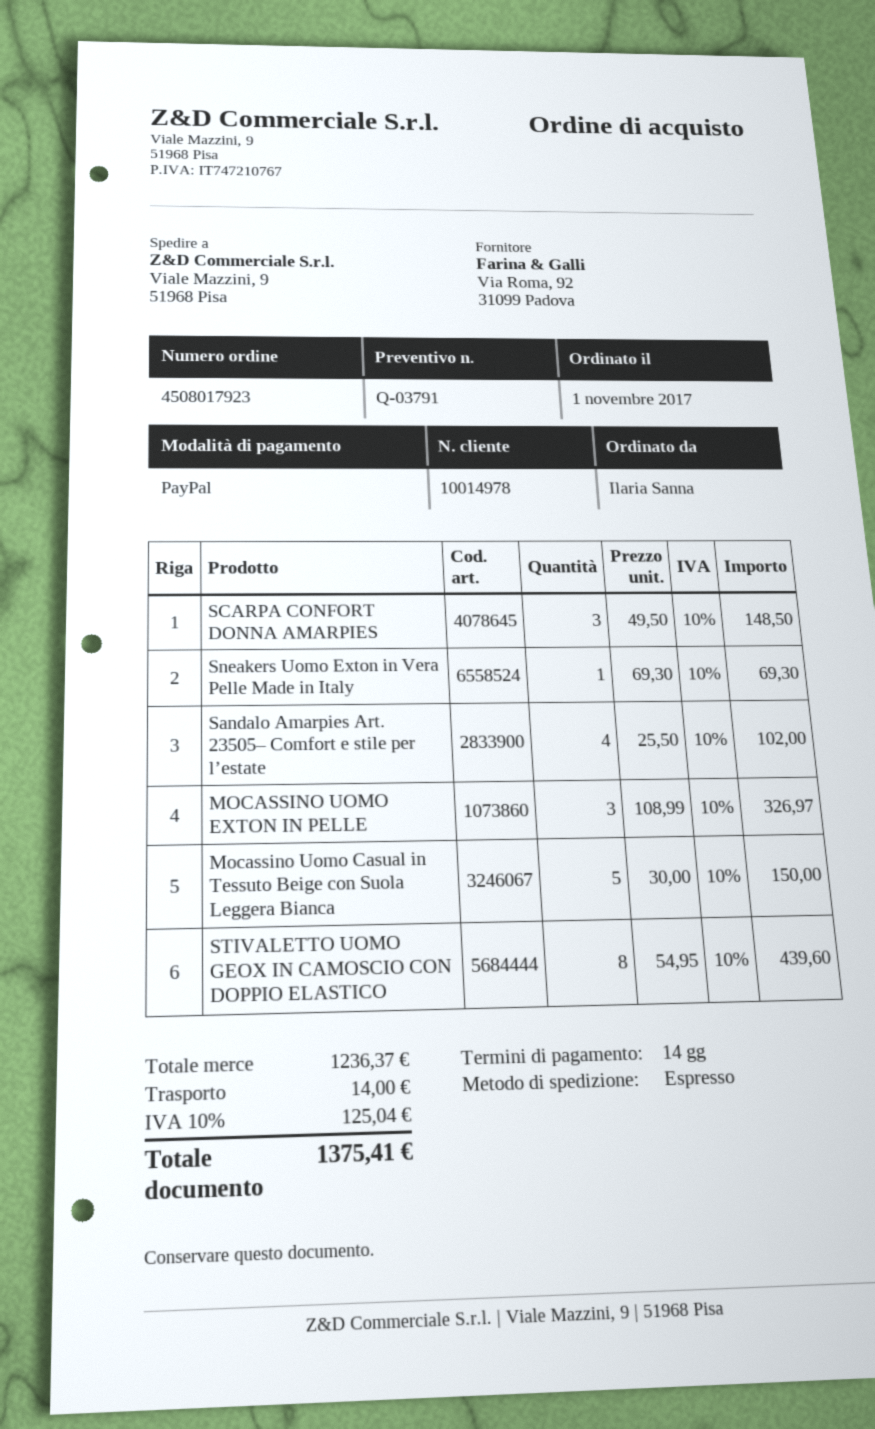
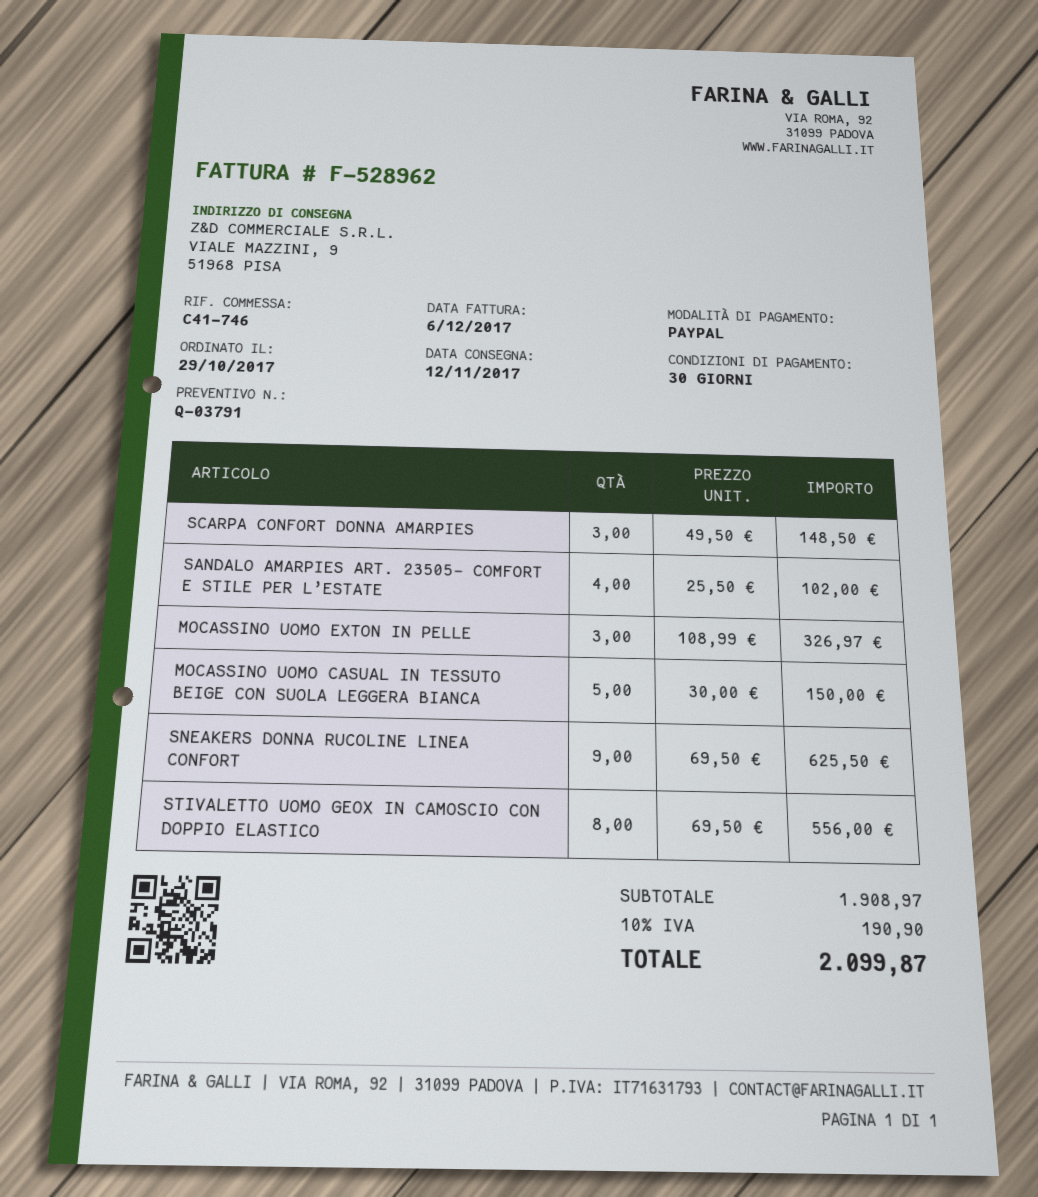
order date: 2017-11-01 -> 2017-10-29
payment terms: 14 days -> 30 days
Sneakers Uomo Exton in Vera Pelle Made in Italy: 1 x 69.30 = 69.30 -> none
STIVALETTO UOMO GEOX IN CAMOSCIO CON DOPPIO ELASTICO: 8 x 54.95 = 439.60 -> 8 x 69.50 = 556.00
SNEAKERS DONNA RUCOLINE LINEA CONFORT: none -> 9 x 69.50 = 625.50
subtotal: 1236.37 -> 1908.97
shipping: 14.00 -> none
tax: 10% = 125.04 -> 10% = 190.90
total: 1375.41 -> 2099.87

